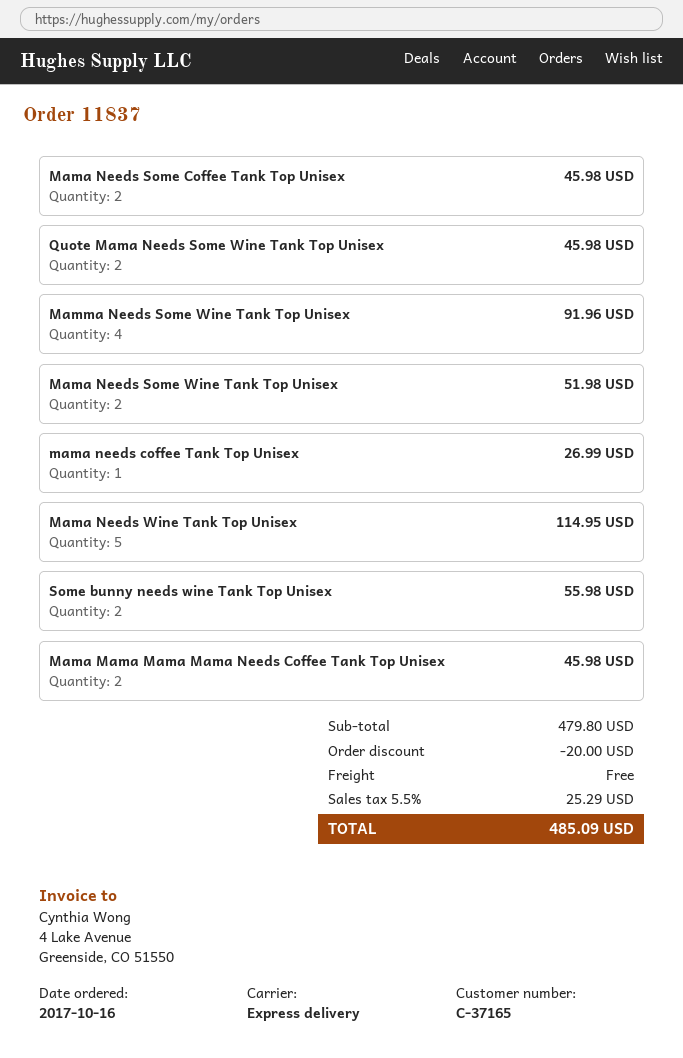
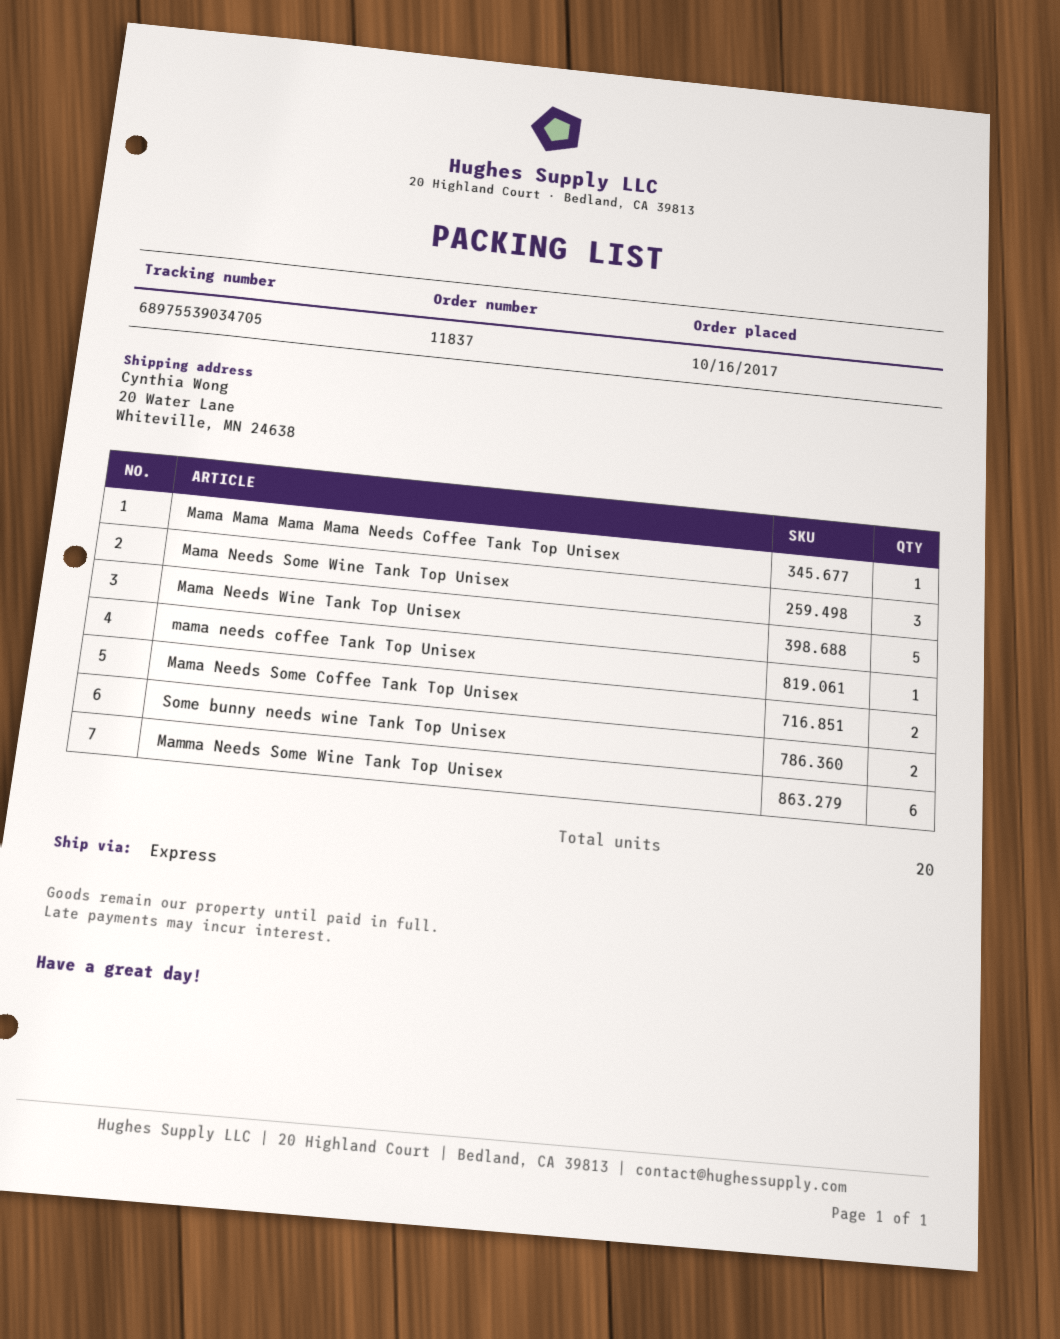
Quote Mama Needs Some Wine Tank Top Unisex: 2 -> none
Mamma Needs Some Wine Tank Top Unisex: 4 -> 6
Mama Needs Some Wine Tank Top Unisex: 2 -> 3
Mama Mama Mama Mama Needs Coffee Tank Top Unisex: 2 -> 1

